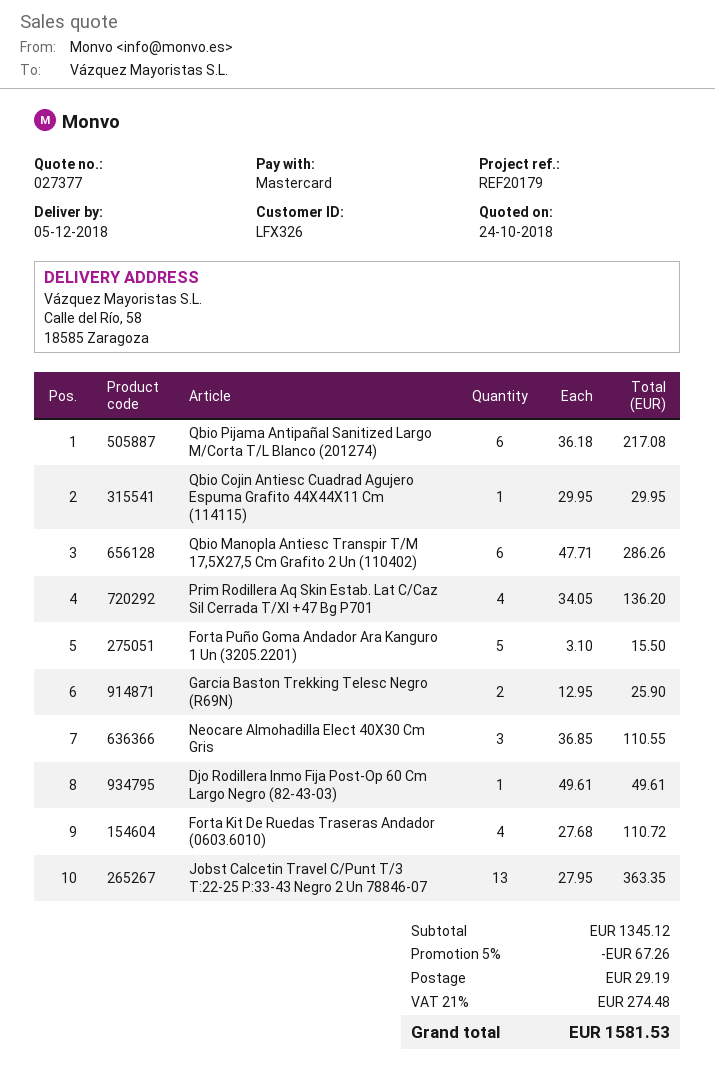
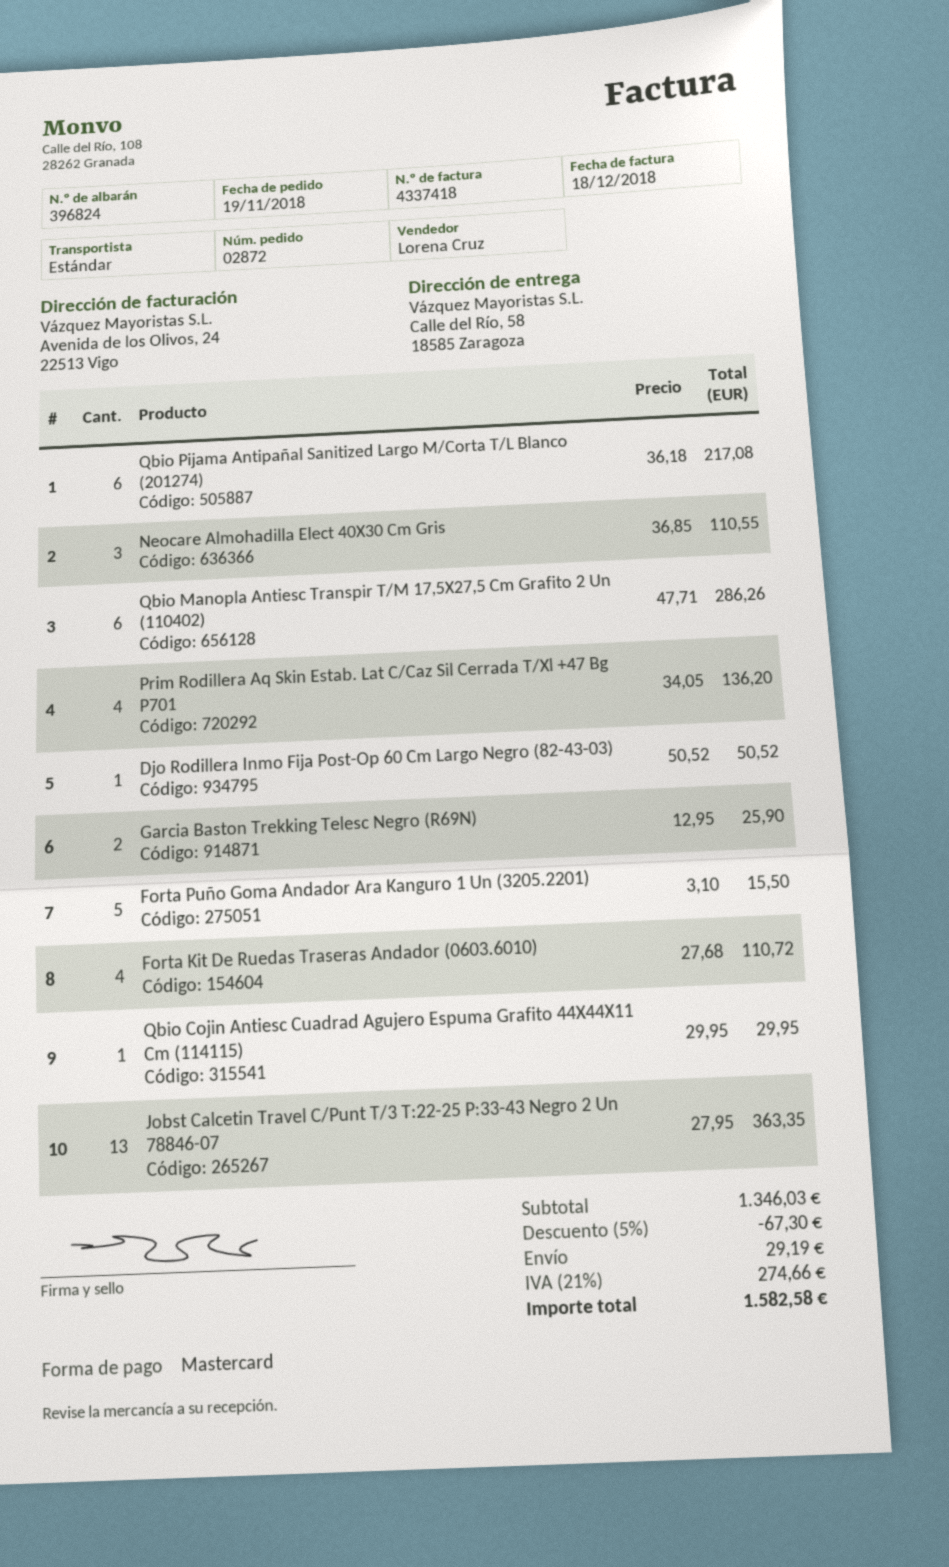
Djo Rodillera Inmo Fija Post-Op 60 Cm Largo Negro (82-43-03): 1 x 49.61 = 49.61 -> 1 x 50.52 = 50.52
subtotal: 1345.12 -> 1346.03
discount: 5% = 67.26 -> 5% = 67.30
tax: 21% = 274.48 -> 21% = 274.66
total: 1581.53 -> 1582.58

